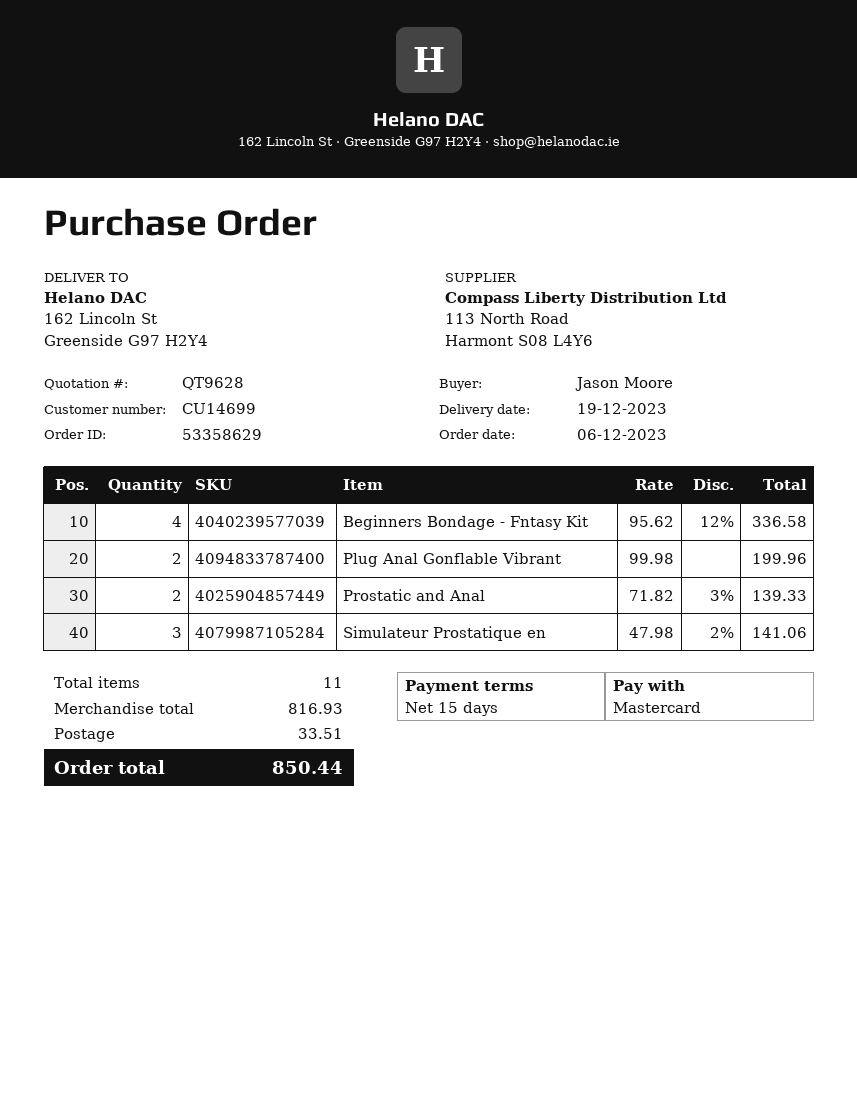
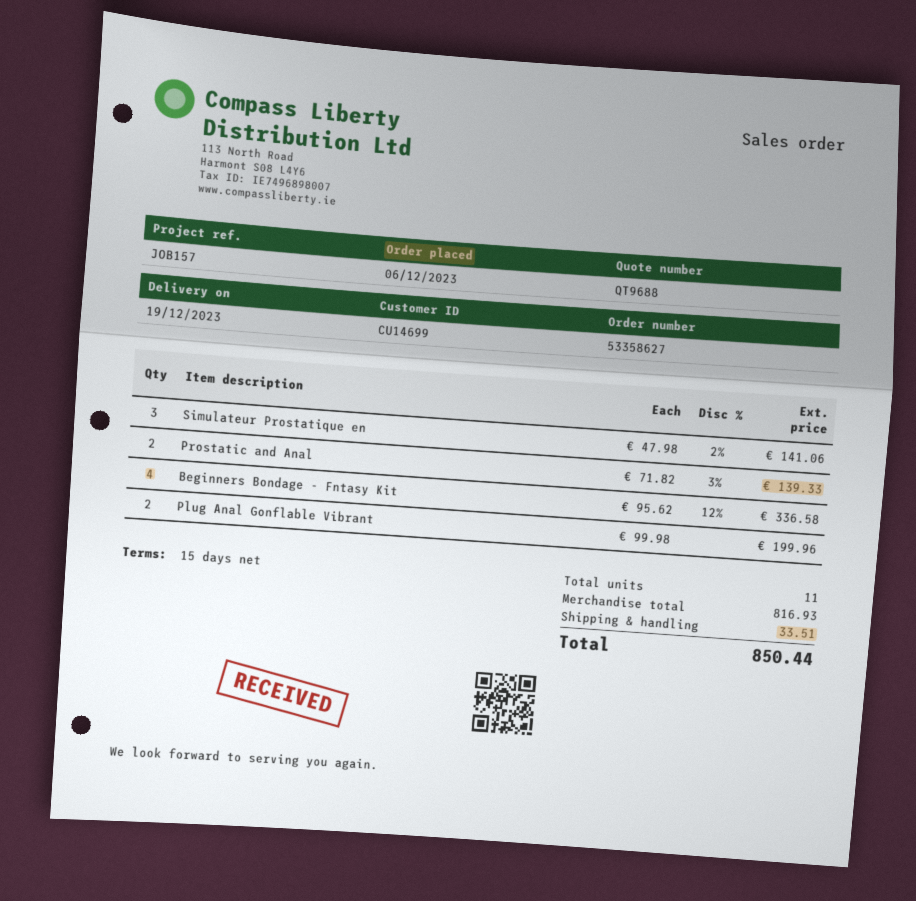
quote number: QT9628 -> QT9688
order number: 53358629 -> 53358627

